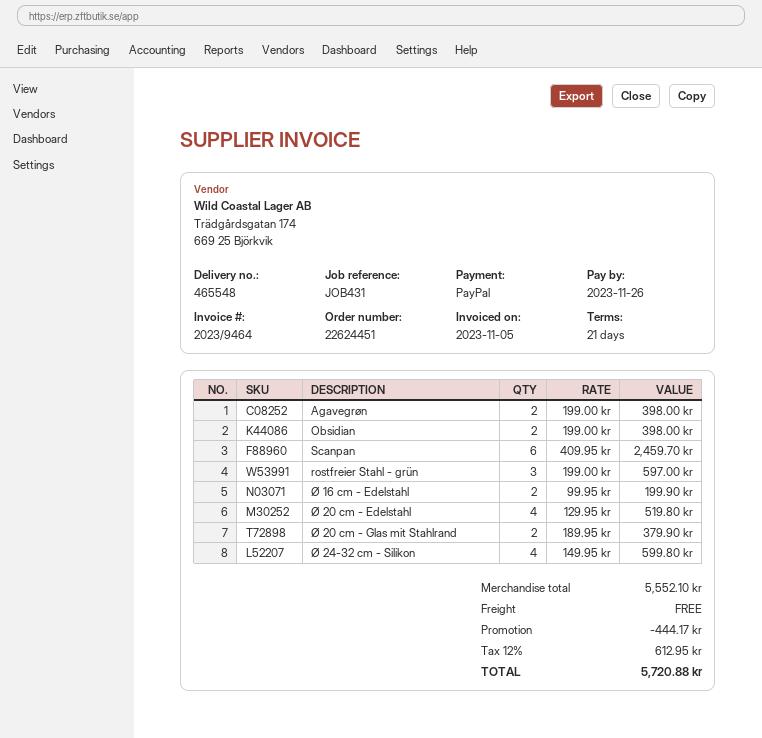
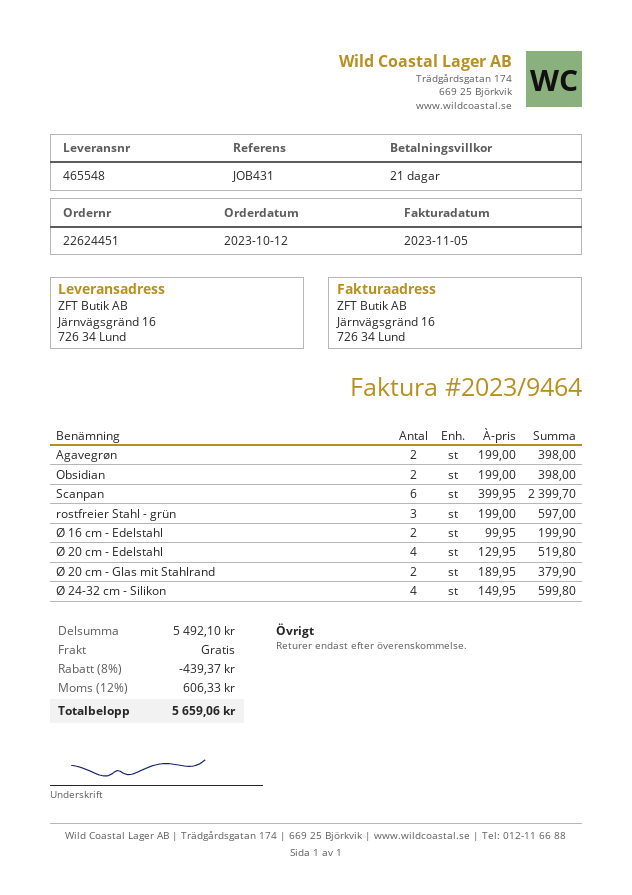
Scanpan: 6 x 409.95 = 2459.70 -> 6 x 399.95 = 2399.70
subtotal: 5552.10 -> 5492.10
discount: 444.17 -> 439.37
tax: 12% = 612.95 -> 12% = 606.33
total: 5720.88 -> 5659.06

